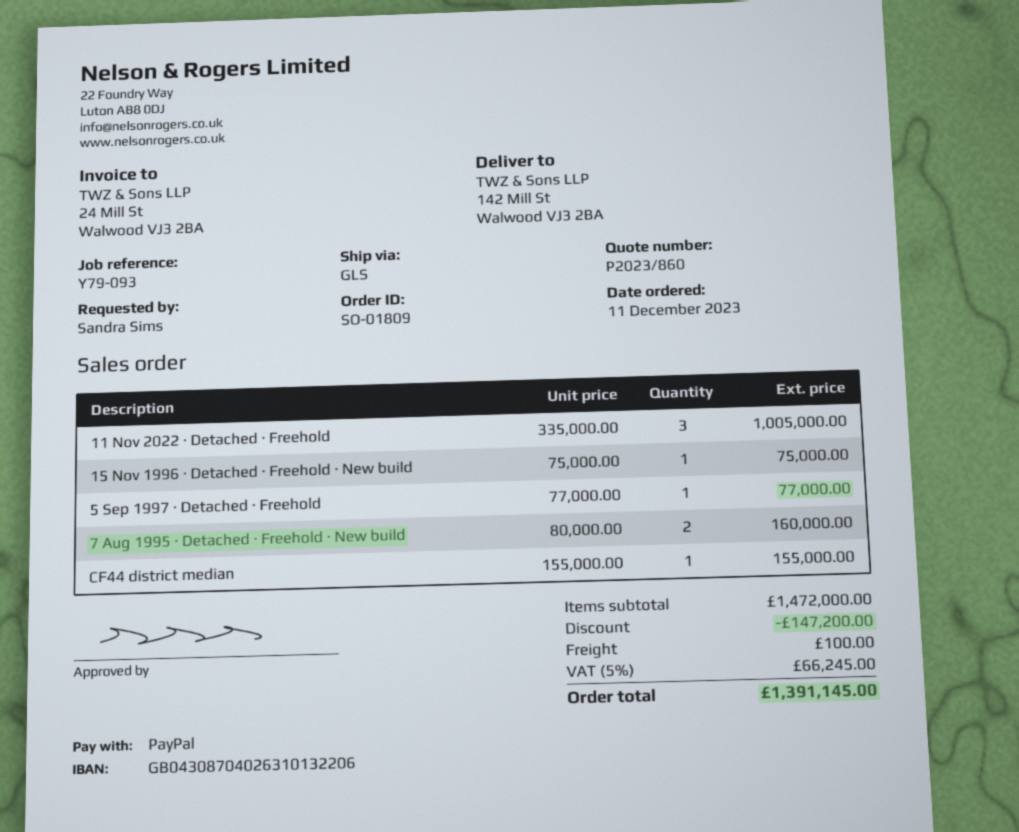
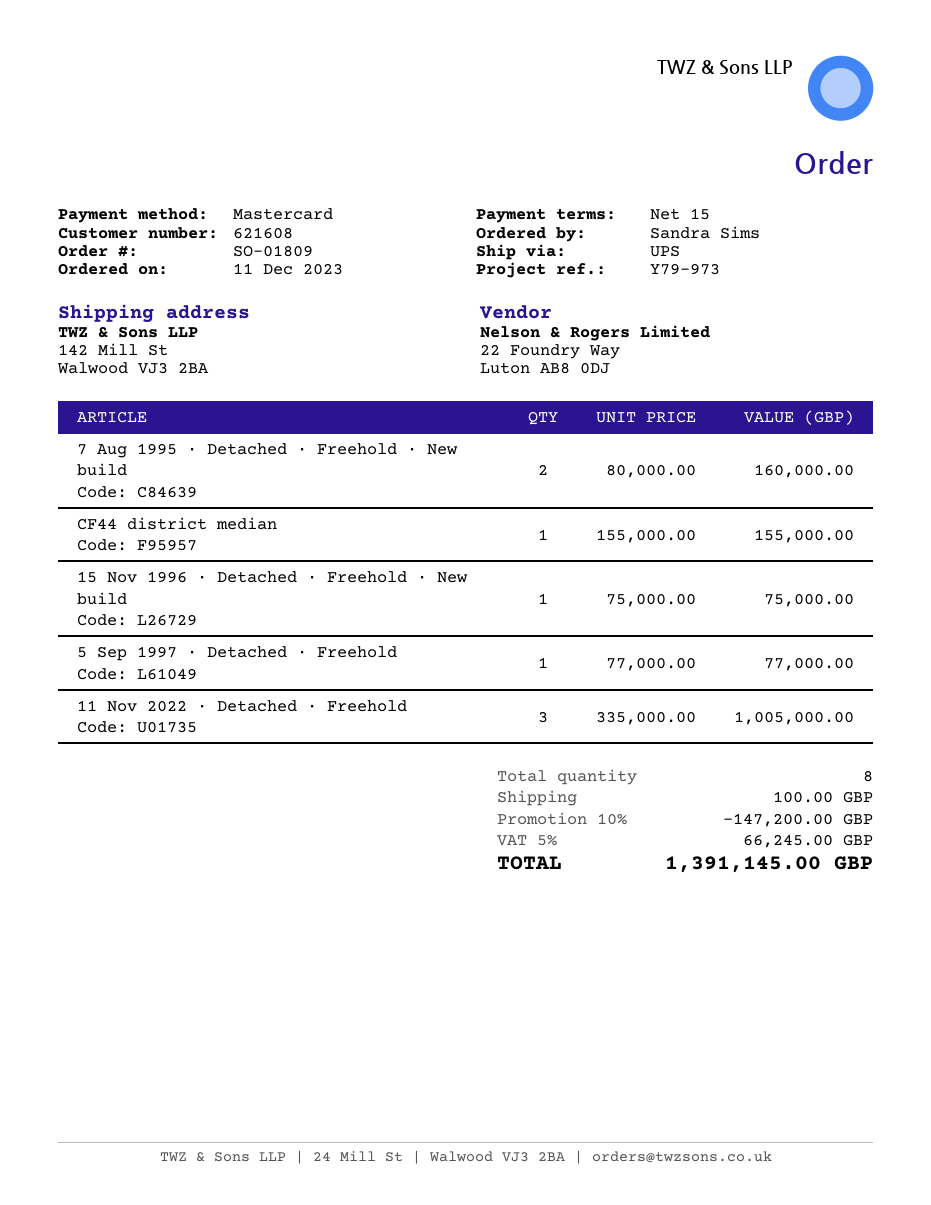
reference: Y79-093 -> Y79-973
payment method: PayPal -> Mastercard
shipping method: GLS -> UPS

